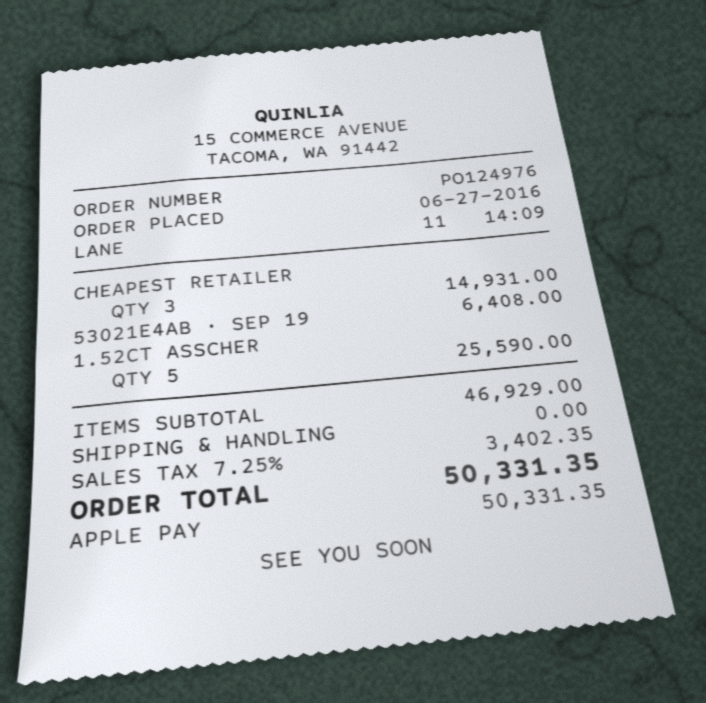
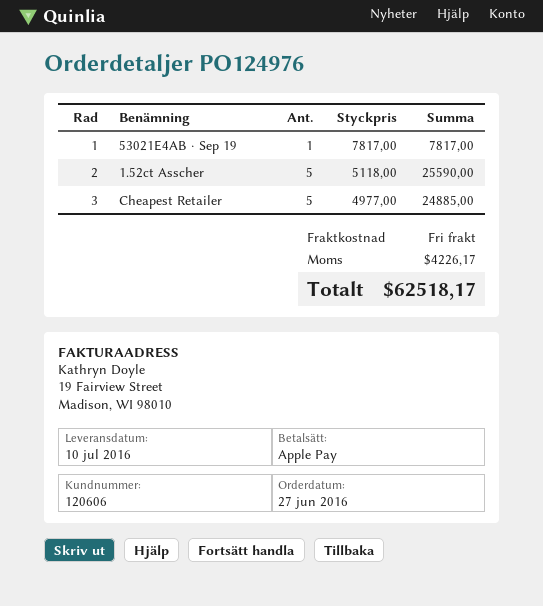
CHEAPEST RETAILER: 3 for 14931.00 -> 5 for 24885.00
53021E4AB · SEP 19: 1 for 6408.00 -> 1 for 7817.00
tax: 3402.35 -> 4226.17
total: 50331.35 -> 62518.17

